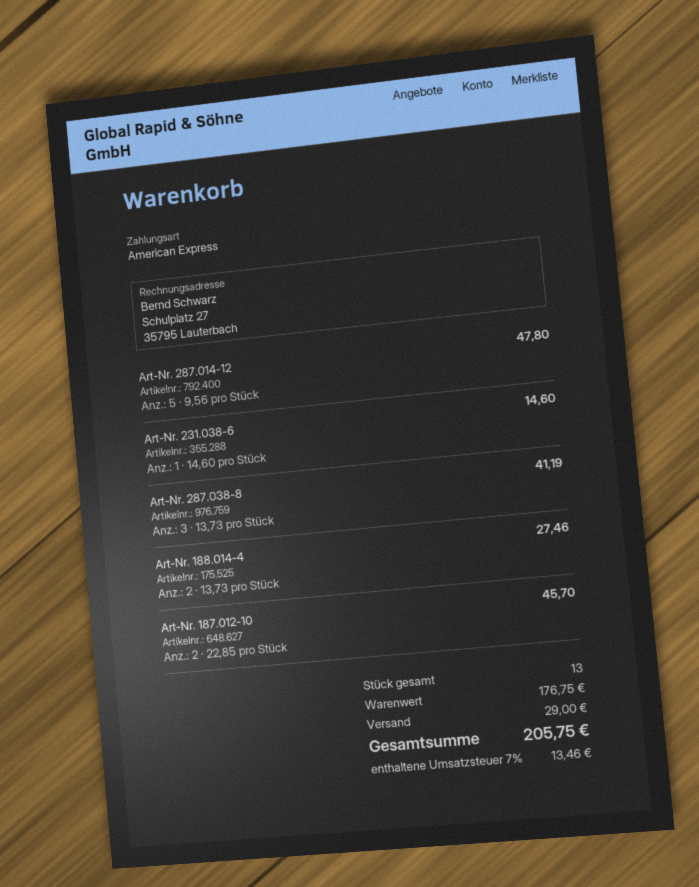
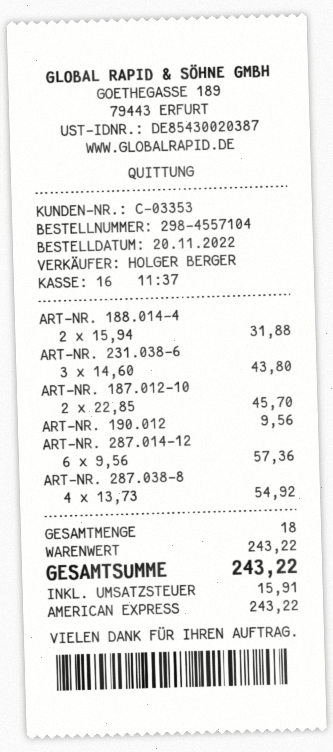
Art-Nr. 287.014-12: 5 x 9.56 = 47.80 -> 6 x 9.56 = 57.36
Art-Nr. 231.038-6: 1 x 14.60 = 14.60 -> 3 x 14.60 = 43.80
Art-Nr. 287.038-8: 3 x 13.73 = 41.19 -> 4 x 13.73 = 54.92
Art-Nr. 188.014-4: 2 x 13.73 = 27.46 -> 2 x 15.94 = 31.88
ART-NR. 190.012: none -> 1 x 9.56 = 9.56
total quantity: 13 -> 18
subtotal: 176.75 -> 243.22
shipping: 29.00 -> none
tax: 13.46 -> 15.91
total: 205.75 -> 243.22

